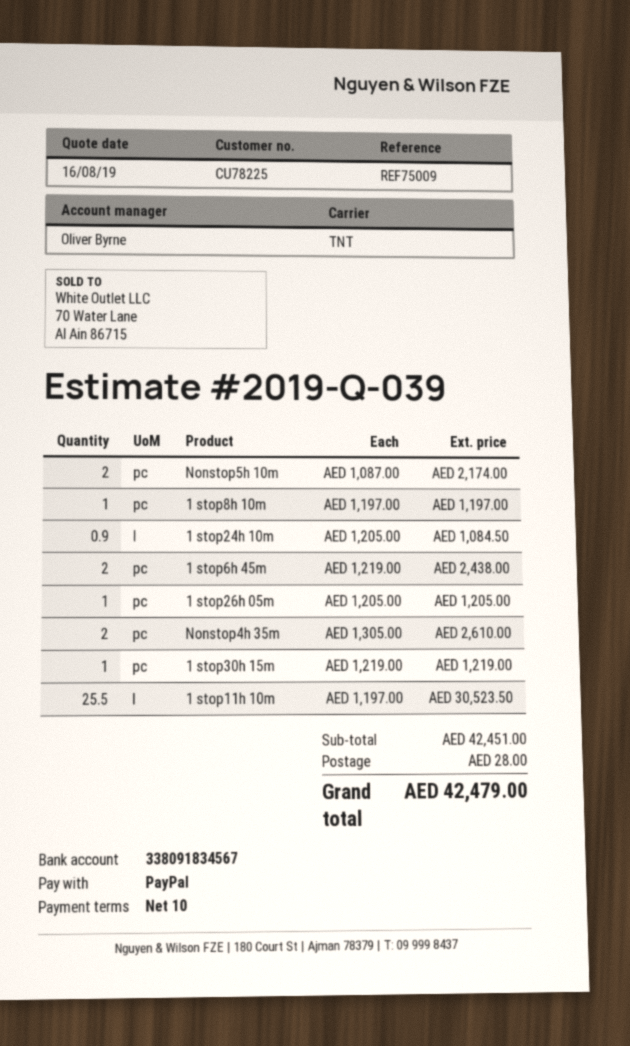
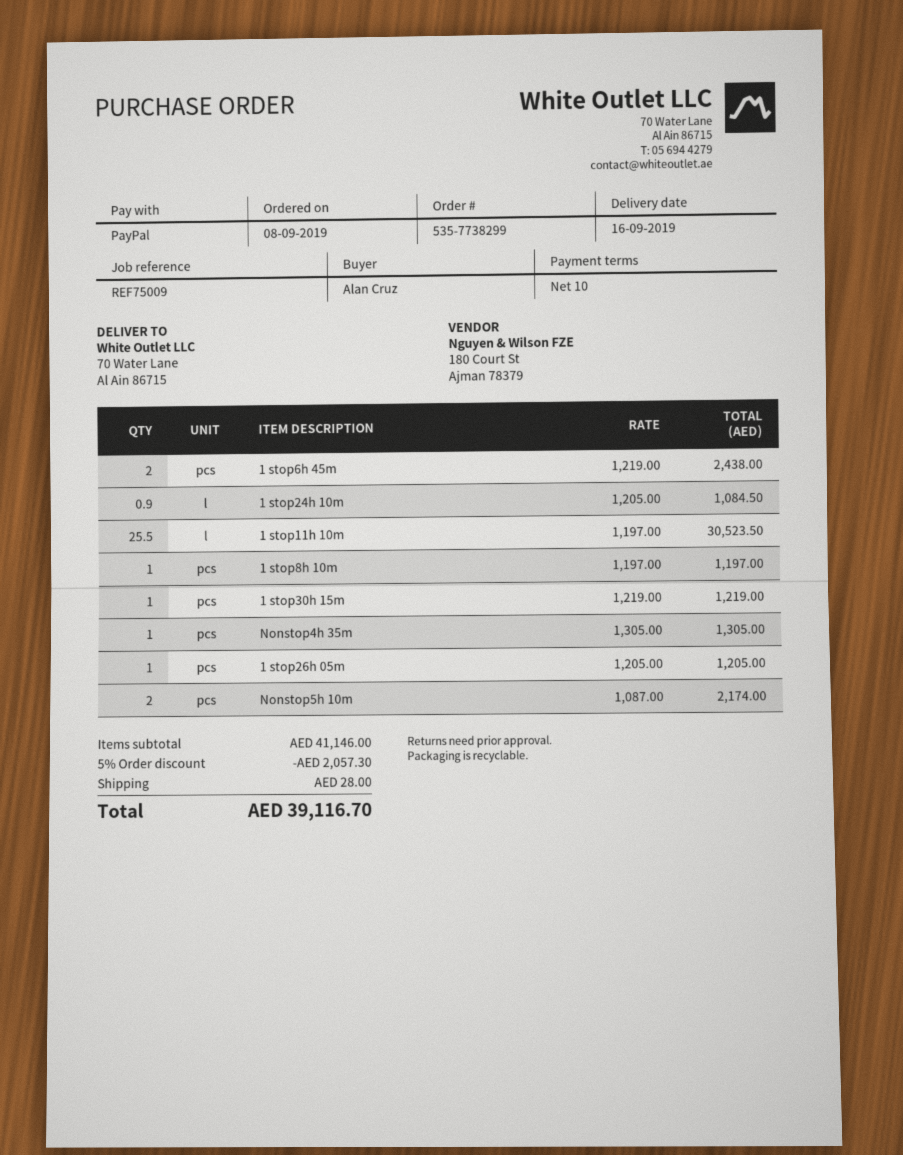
Nonstop4h 35m: 2 x 1305.00 = 2610.00 -> 1 x 1305.00 = 1305.00
subtotal: 42451.00 -> 41146.00
discount: none -> 5% = 2057.30
total: 42479.00 -> 39116.70

